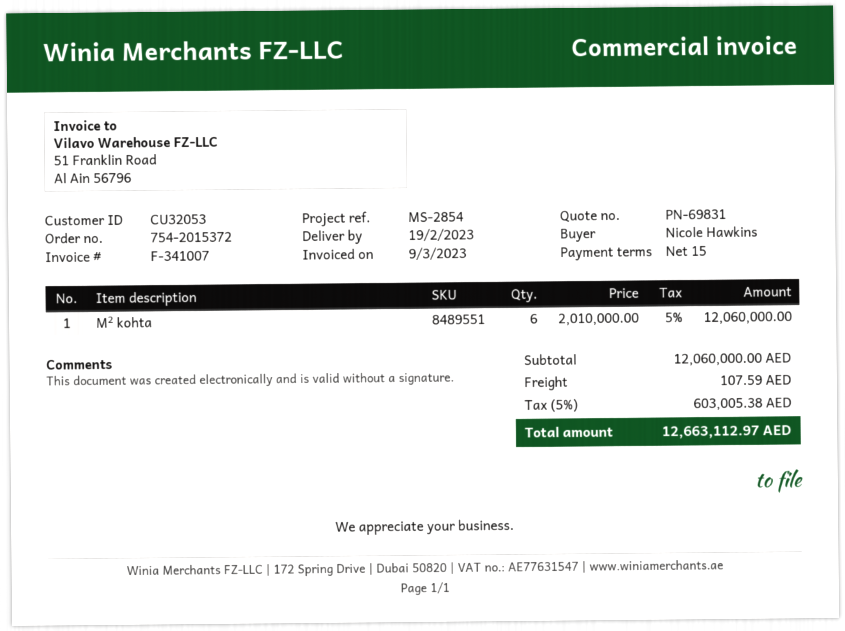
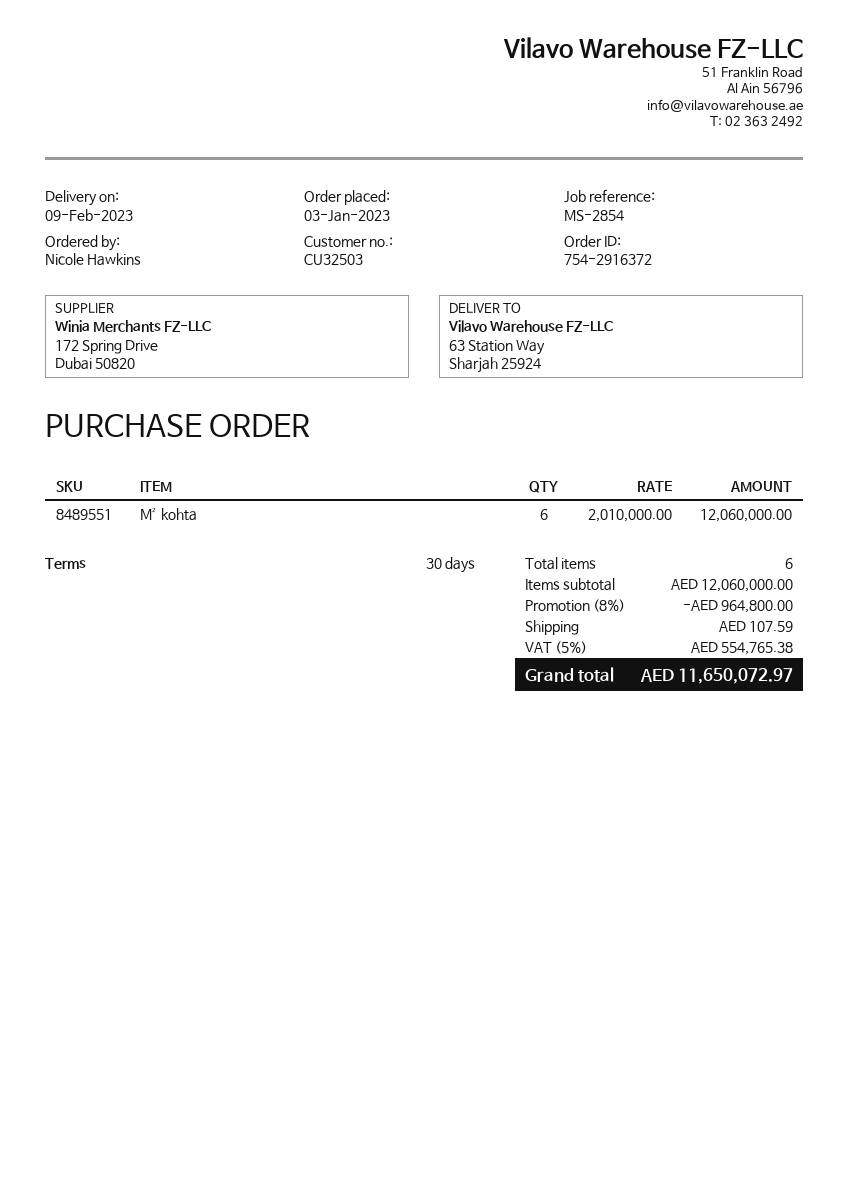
order number: 754-2015372 -> 754-2916372
delivery date: 2023-02-19 -> 2023-02-09
payment terms: 15 days -> 30 days
customer number: CU32053 -> CU32503
discount: none -> 8% = 964800.00
tax: 5% = 603005.38 -> 5% = 554765.38
total: 12663112.97 -> 11650072.97

